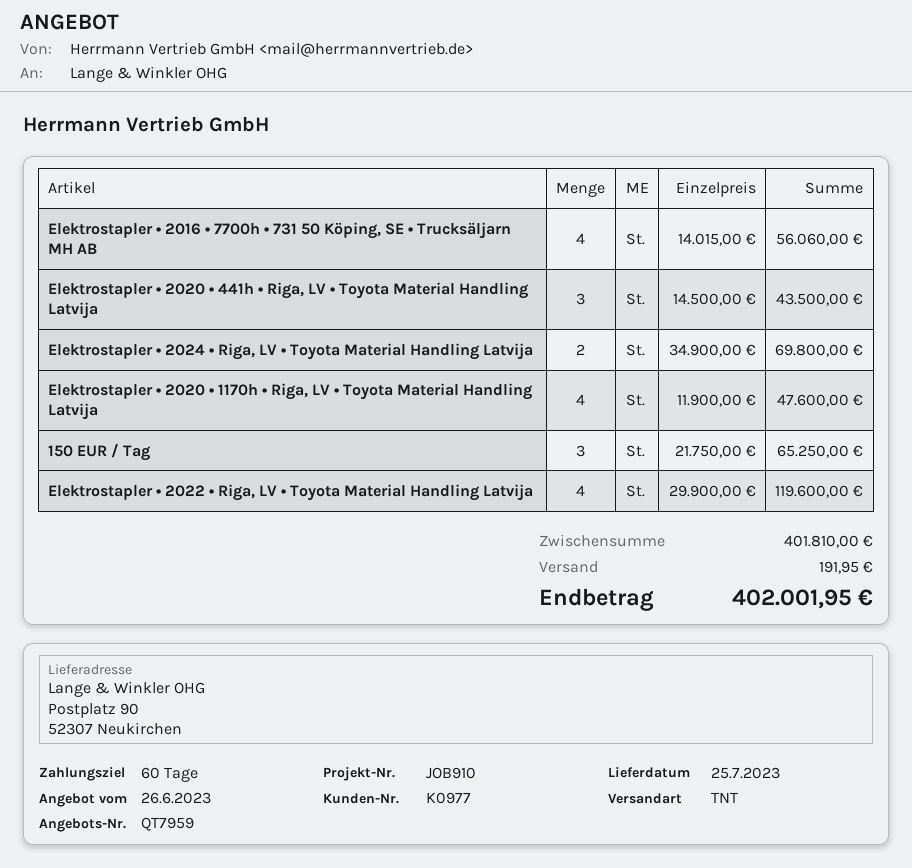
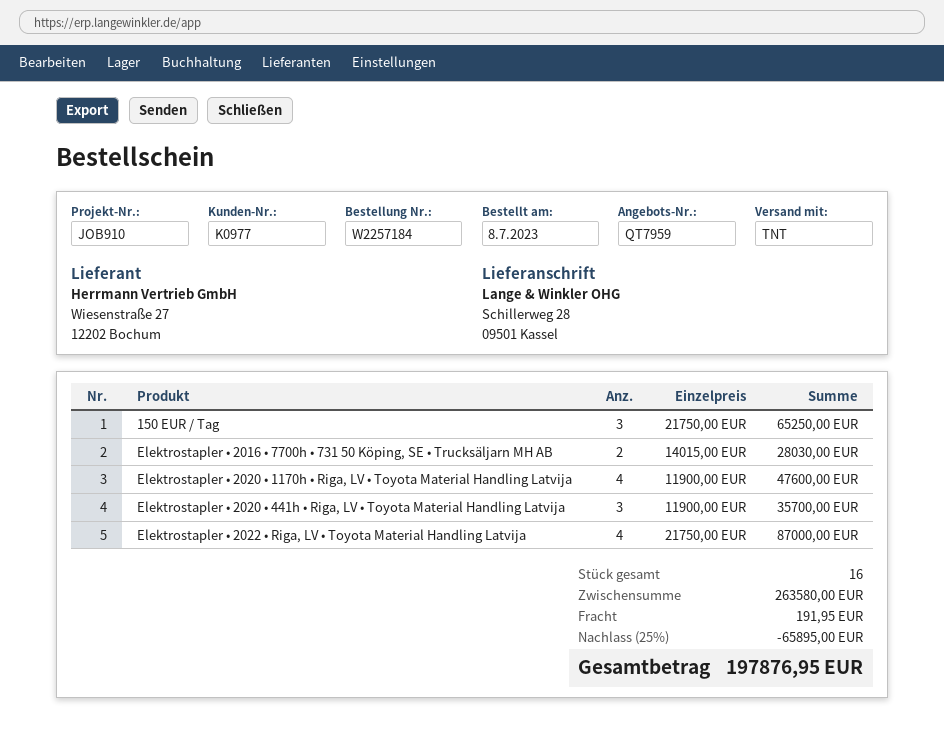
ship to: Postplatz 90, 52307 Neukirchen -> Schillerweg 28, 09501 Kassel
Elektrostapler • 2016 • 7700h • 731 50 Köping, SE • Trucksäljarn MH AB: 4 x 14015.00 = 56060.00 -> 2 x 14015.00 = 28030.00
Elektrostapler • 2020 • 441h • Riga, LV • Toyota Material Handling Latvija: 3 x 14500.00 = 43500.00 -> 3 x 11900.00 = 35700.00
Elektrostapler • 2024 • Riga, LV • Toyota Material Handling Latvija: 2 x 34900.00 = 69800.00 -> none
Elektrostapler • 2022 • Riga, LV • Toyota Material Handling Latvija: 4 x 29900.00 = 119600.00 -> 4 x 21750.00 = 87000.00
subtotal: 401810.00 -> 263580.00
discount: none -> 25% = 65895.00
total: 402001.95 -> 197876.95

